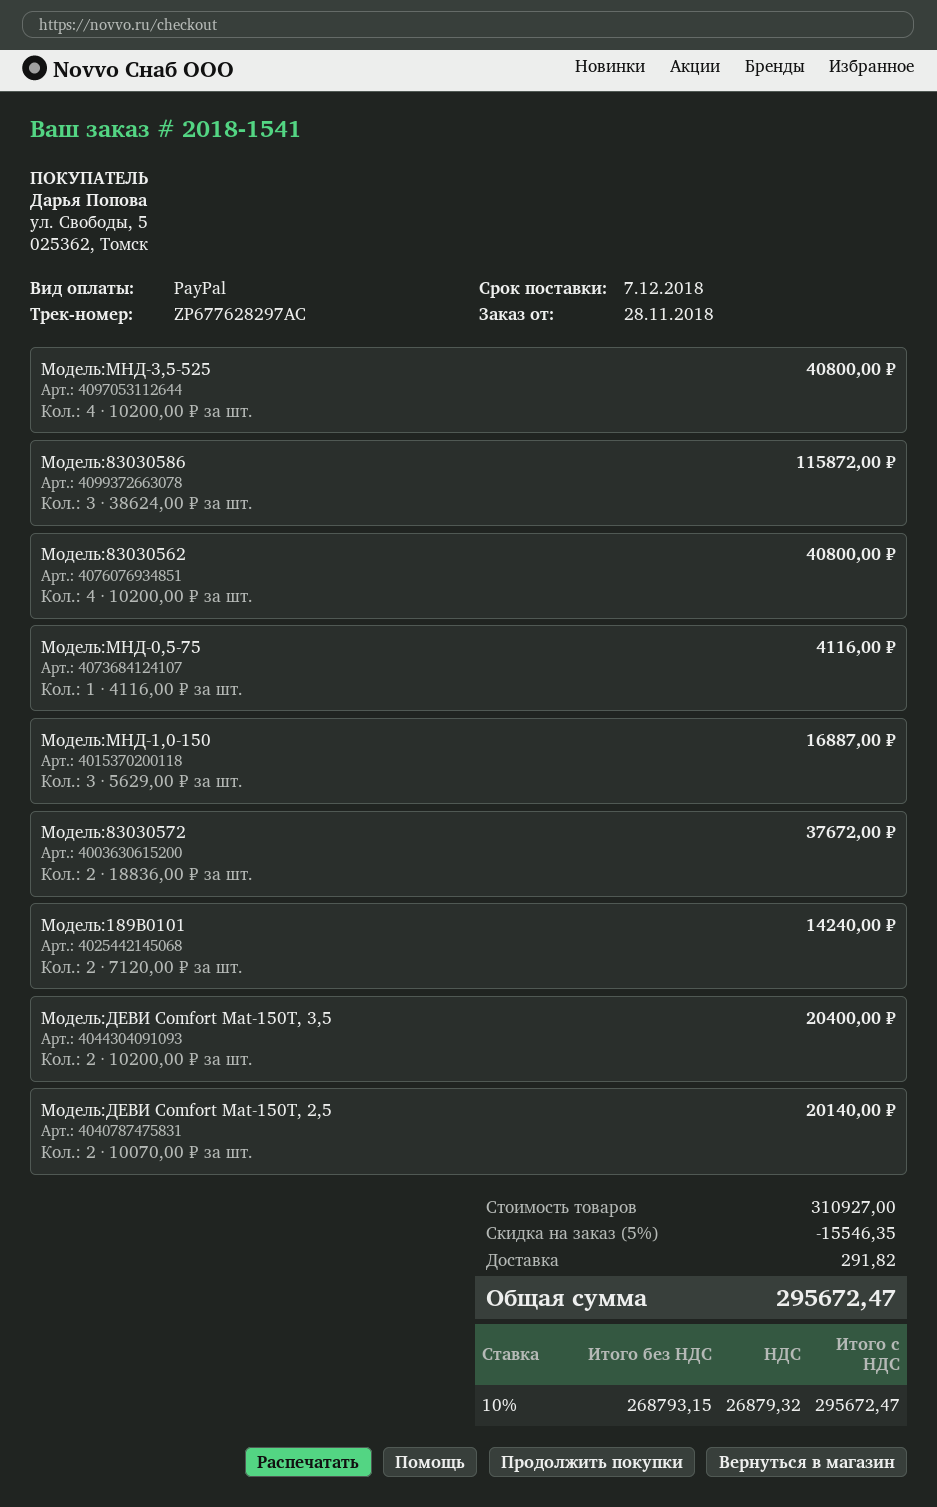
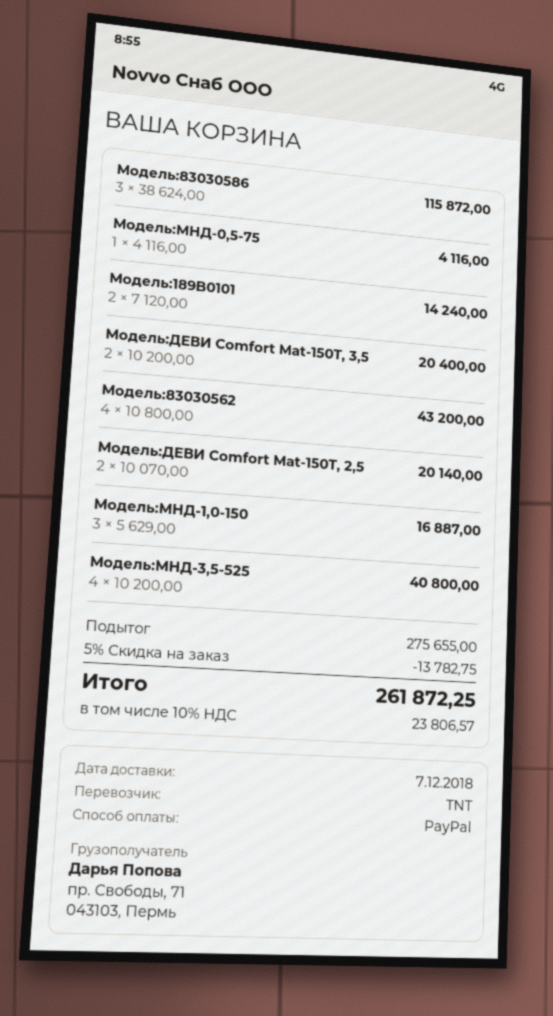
Модель:83030562: 4 x 10200.00 = 40800.00 -> 4 x 10800.00 = 43200.00
Модель:83030572: 2 x 18836.00 = 37672.00 -> none
subtotal: 310927.00 -> 275655.00
discount: 5% = 15546.35 -> 5% = 13782.75
shipping: 291.82 -> none
tax: 10% = 26879.32 -> 10% = 23806.57
total: 295672.47 -> 261872.25

